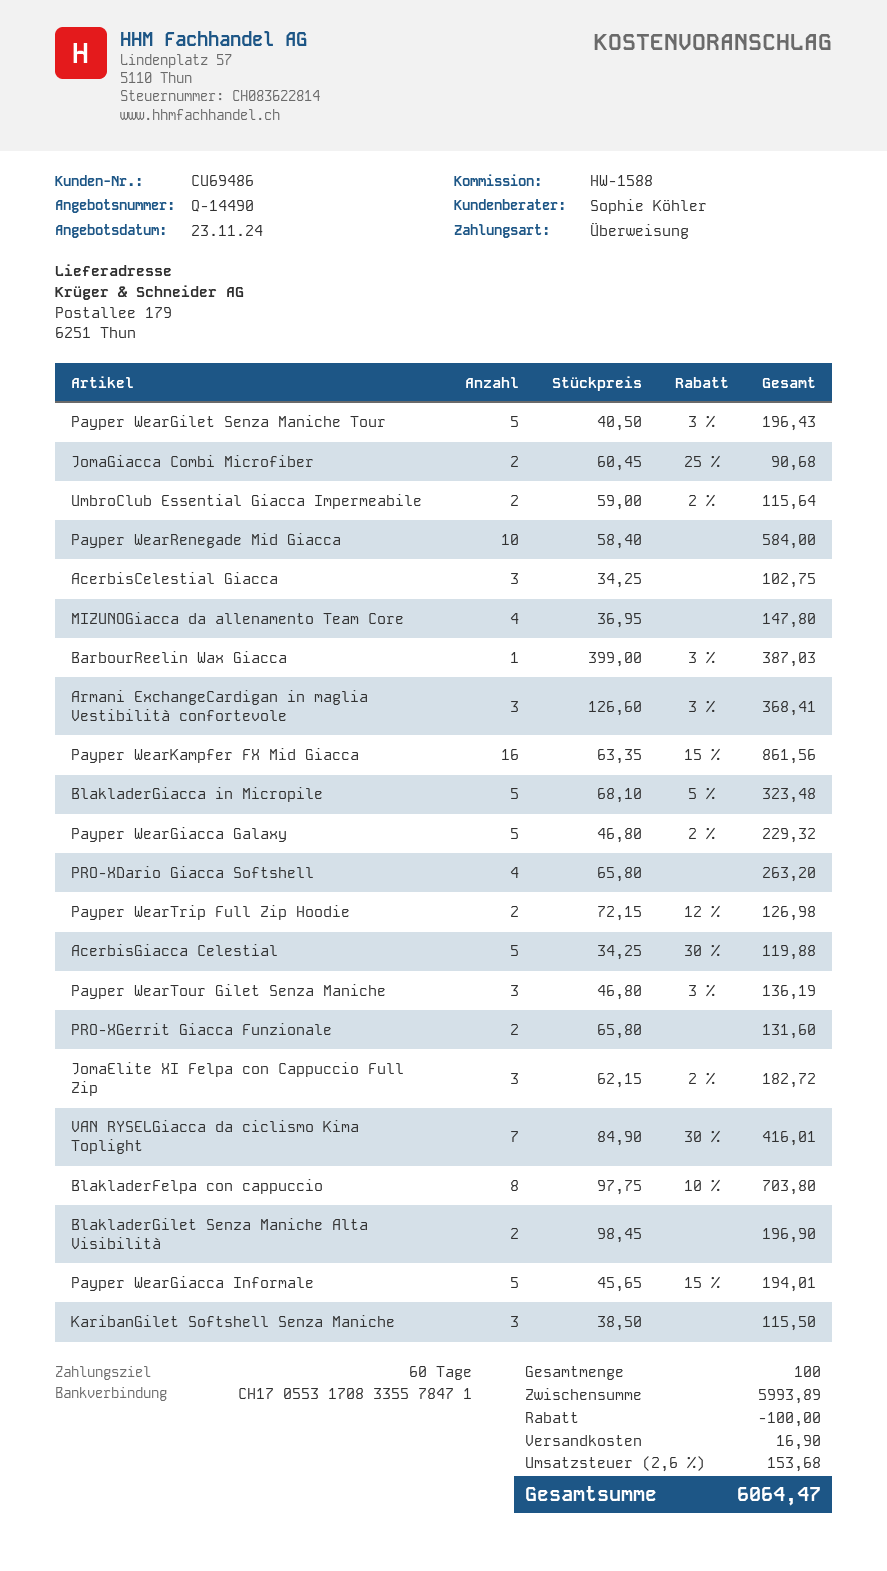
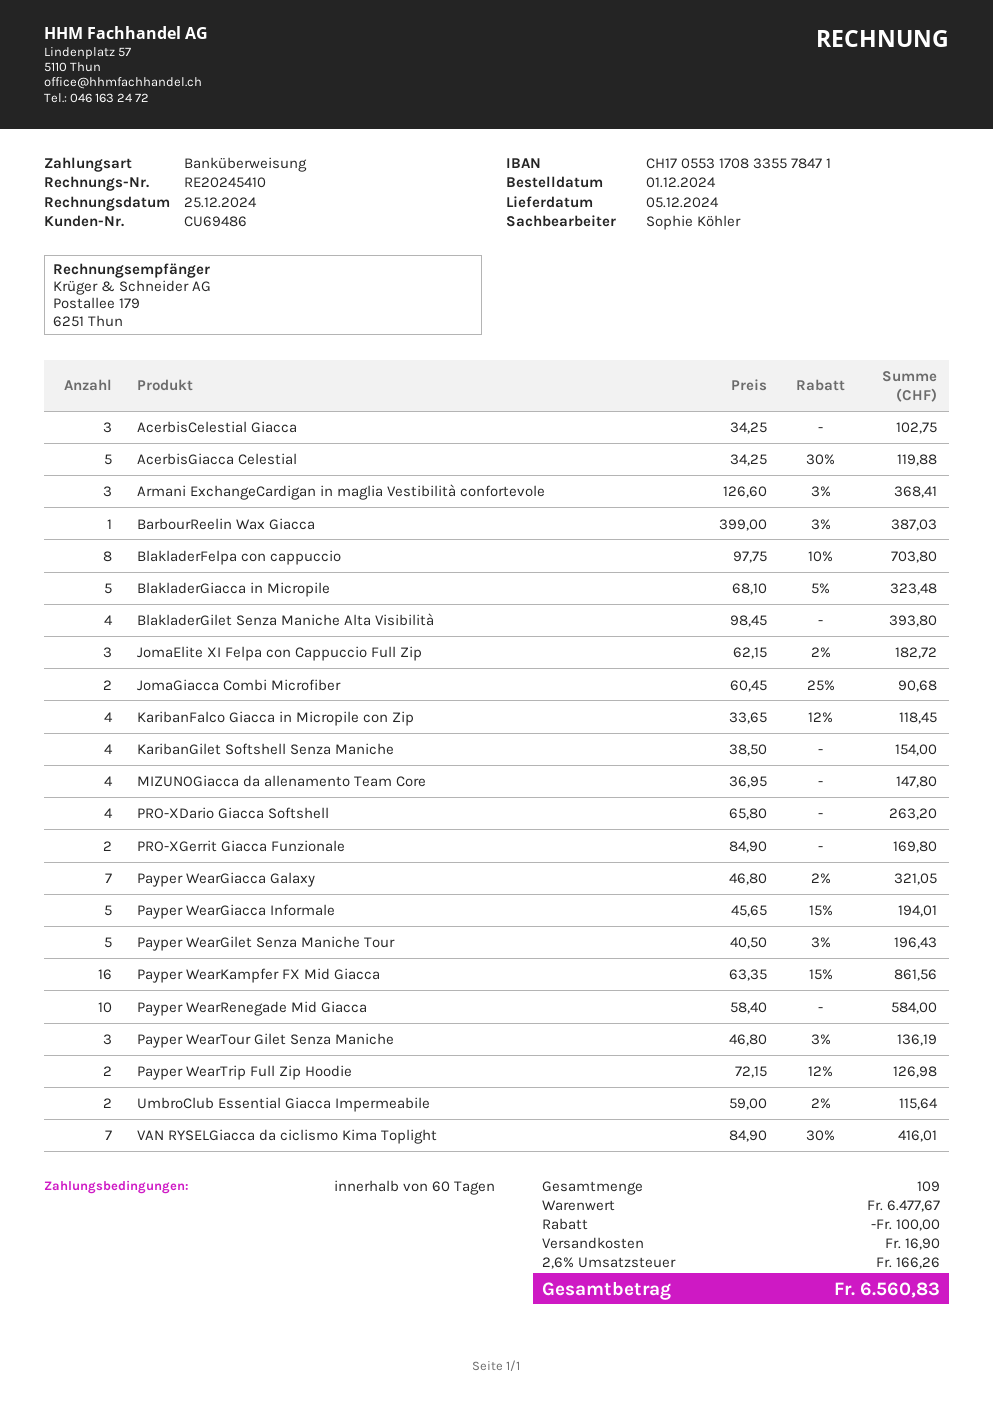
Payper WearGiacca Galaxy: 5 x 46.80 - 2% = 229.32 -> 7 x 46.80 - 2% = 321.05
PRO-XGerrit Giacca Funzionale: 2 x 65.80 = 131.60 -> 2 x 84.90 = 169.80
BlakladerGilet Senza Maniche Alta Visibilità: 2 x 98.45 = 196.90 -> 4 x 98.45 = 393.80
KaribanGilet Softshell Senza Maniche: 3 x 38.50 = 115.50 -> 4 x 38.50 = 154.00
KaribanFalco Giacca in Micropile con Zip: none -> 4 x 33.65 - 12% = 118.45
total quantity: 100 -> 109
subtotal: 5993.89 -> 6477.67
tax: 2.6% = 153.68 -> 2.6% = 166.26
total: 6064.47 -> 6560.83

